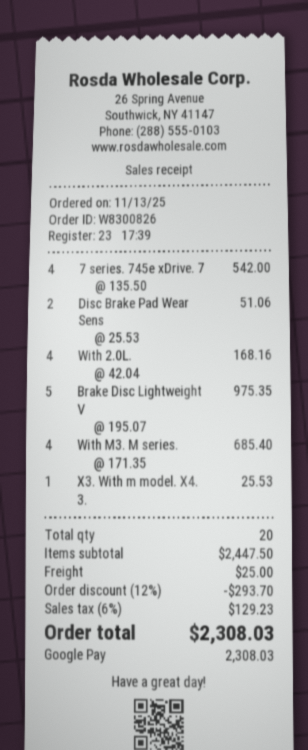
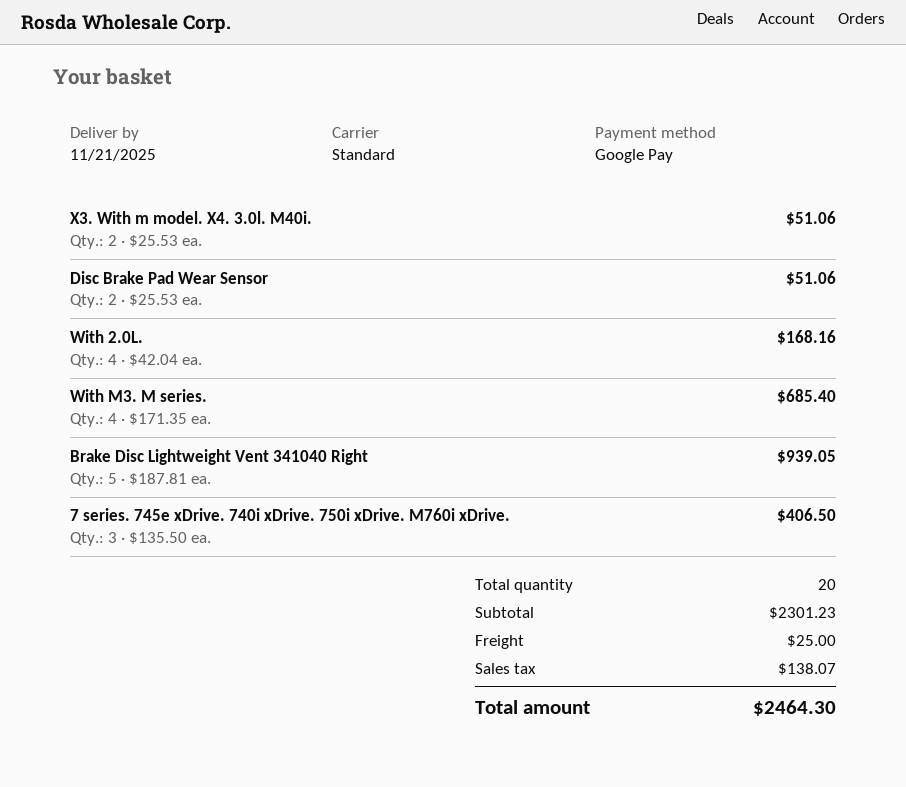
7 series. 745e xDrive. 7: 4 x 135.50 = 542.00 -> 3 x 135.50 = 406.50
Brake Disc Lightweight V: 5 x 195.07 = 975.35 -> 5 x 187.81 = 939.05
X3. With m model. X4. 3.: 1 x 25.53 = 25.53 -> 2 x 25.53 = 51.06
subtotal: 2447.50 -> 2301.23
discount: 12% = 293.70 -> none
tax: 129.23 -> 138.07
total: 2308.03 -> 2464.30

